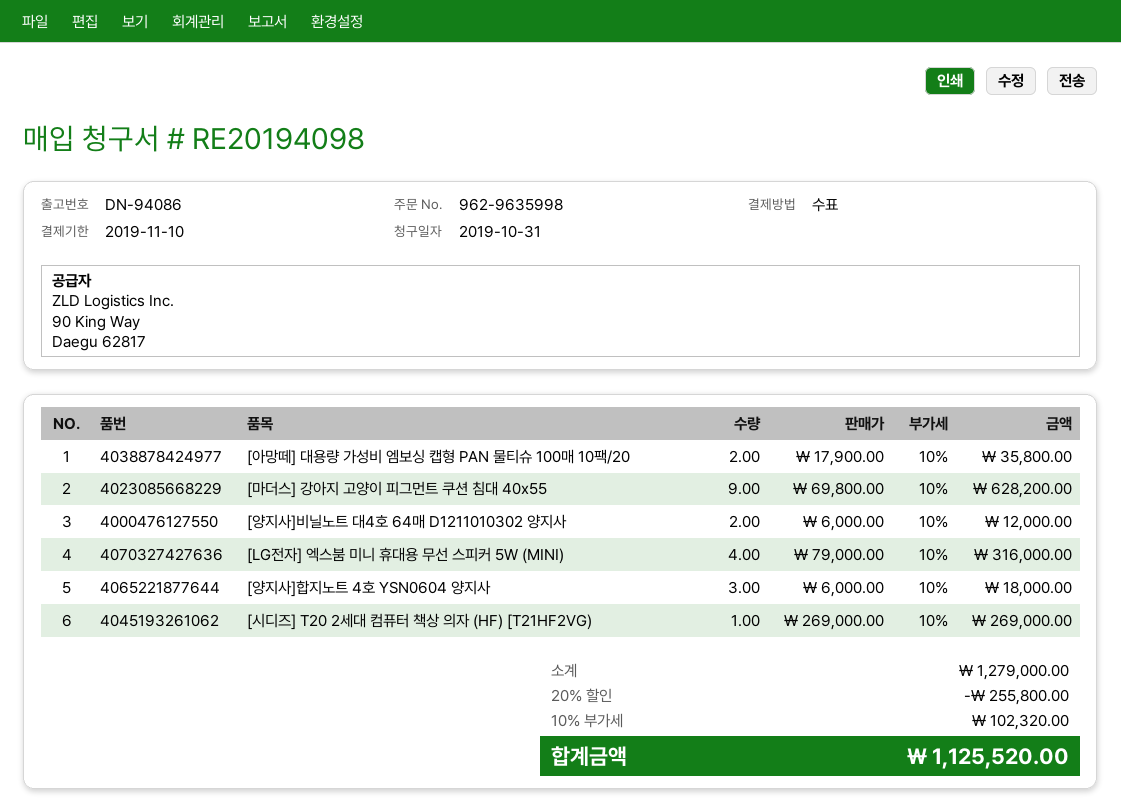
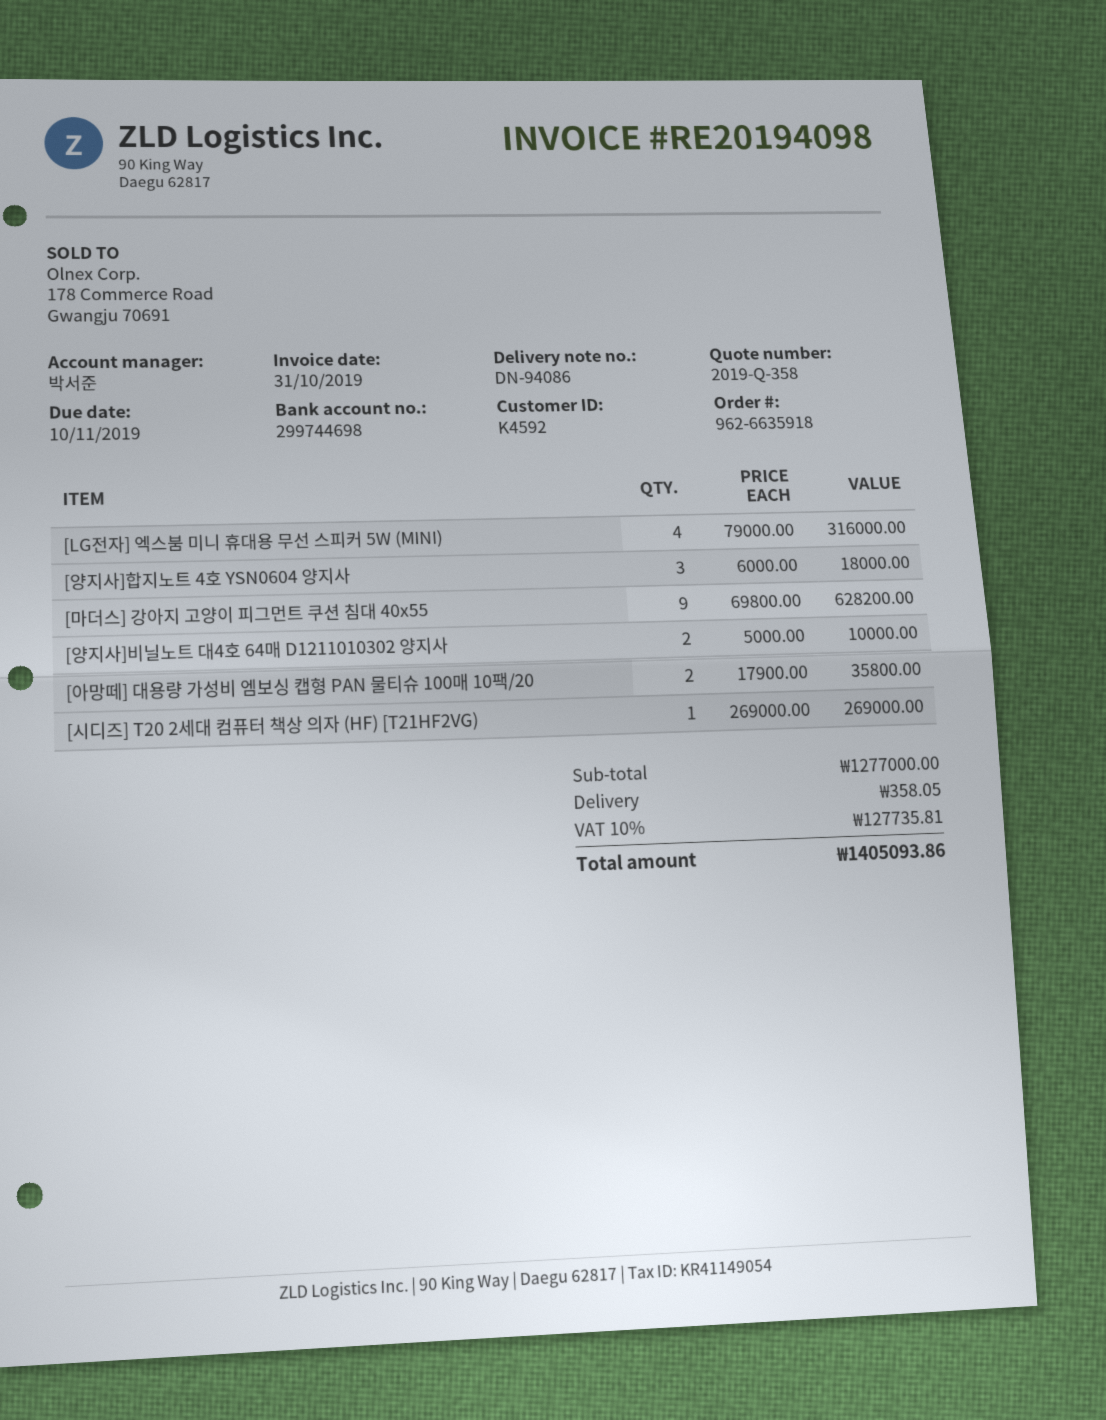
order number: 962-9635998 -> 962-6635918
[양지사]비닐노트 대4호 64매 D1211010302 양지사: 2 x 6000.00 = 12000.00 -> 2 x 5000.00 = 10000.00
subtotal: 1279000.00 -> 1277000.00
discount: 20% = 255800.00 -> none
shipping: none -> 358.05
tax: 10% = 102320.00 -> 10% = 127735.81
total: 1125520.00 -> 1405093.86

